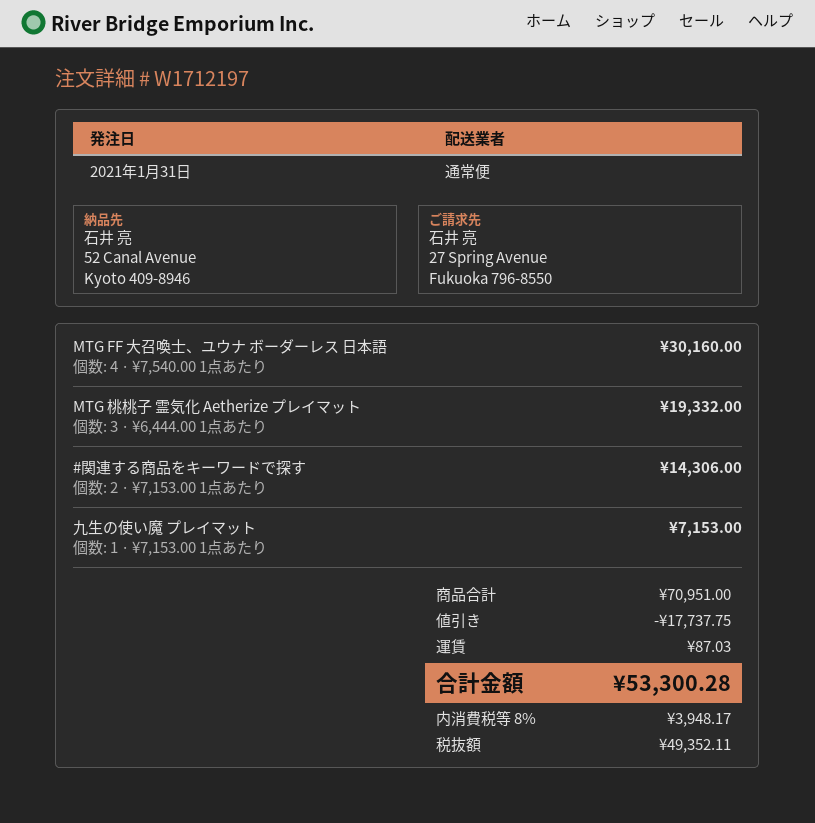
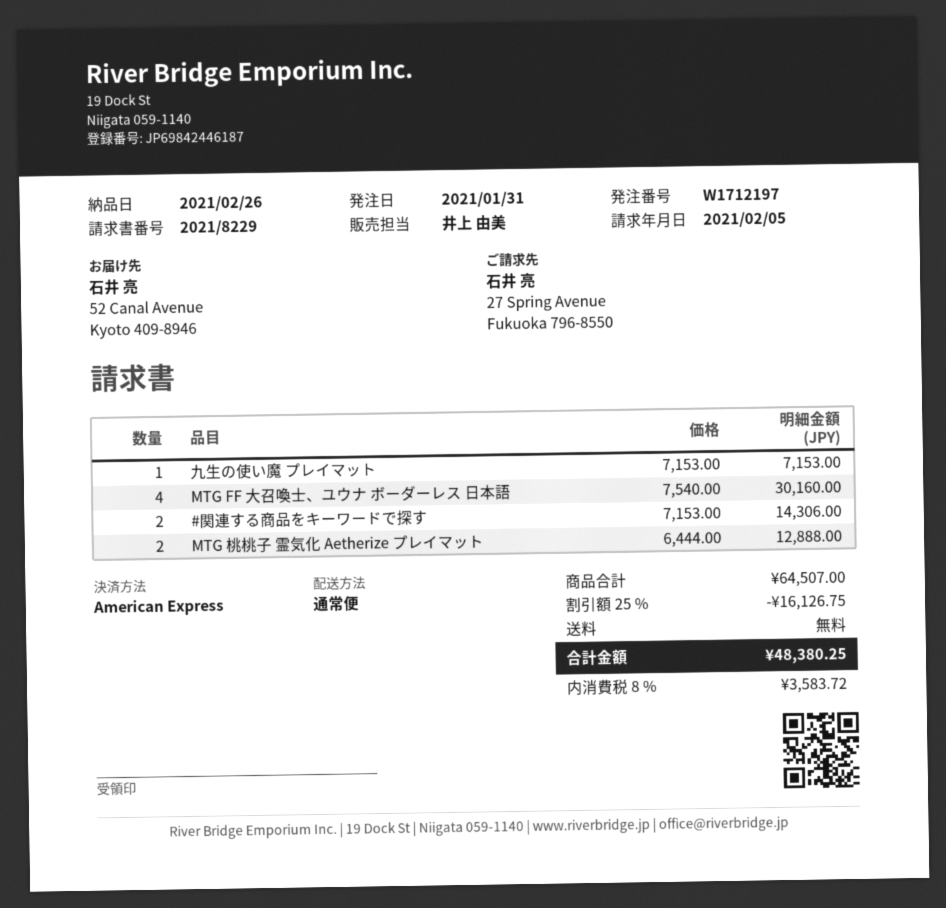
MTG 桃桃子 霊気化 Aetherize プレイマット: 3 x 6444.00 = 19332.00 -> 2 x 6444.00 = 12888.00
subtotal: 70951.00 -> 64507.00
discount: 17737.75 -> 16126.75
shipping: 87.03 -> 0.00
tax: 8% = 3948.17 -> 8% = 3583.72
total: 53300.28 -> 48380.25

